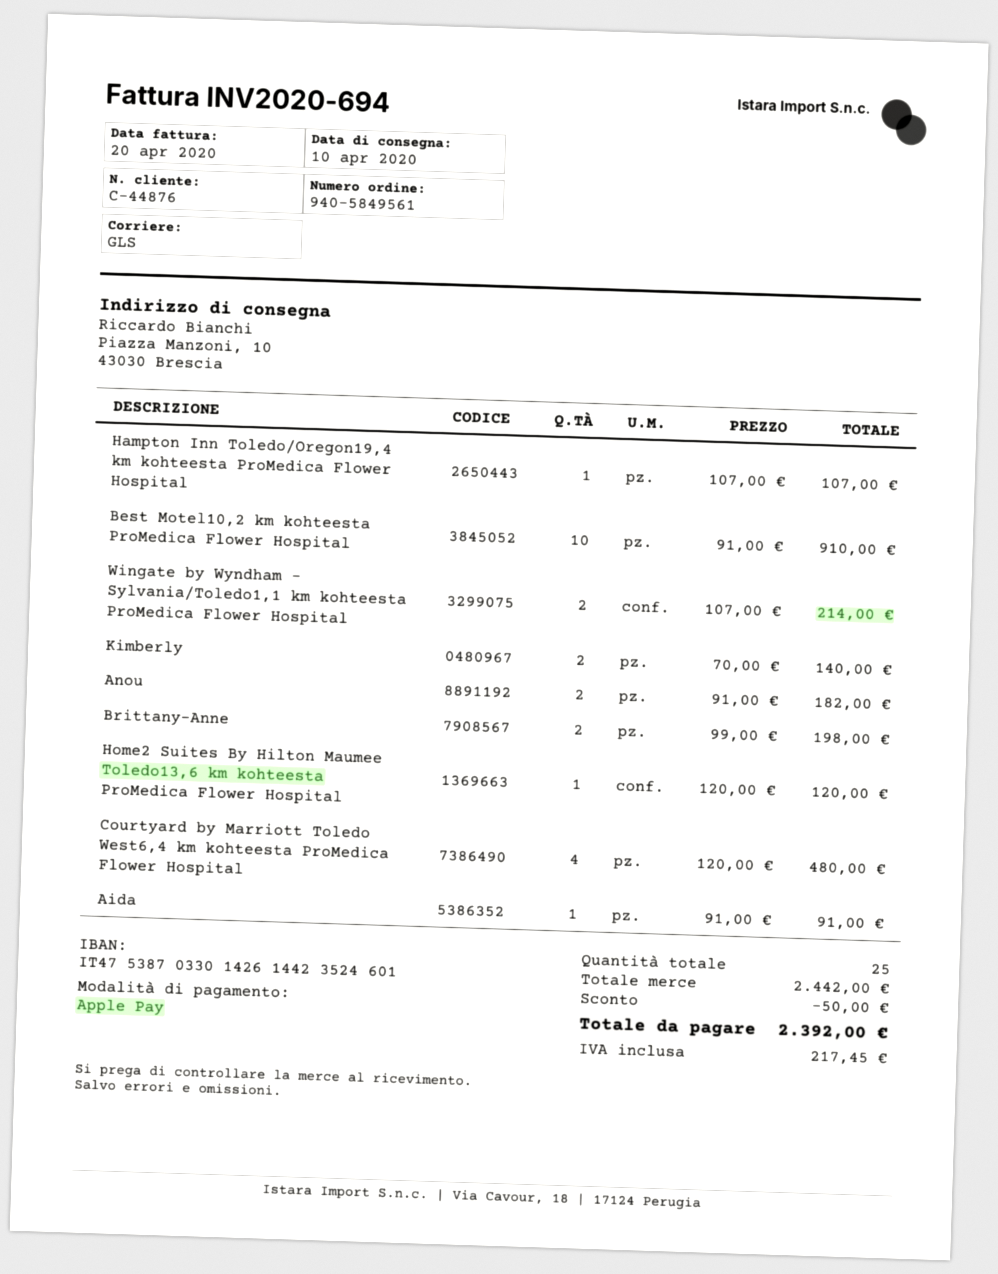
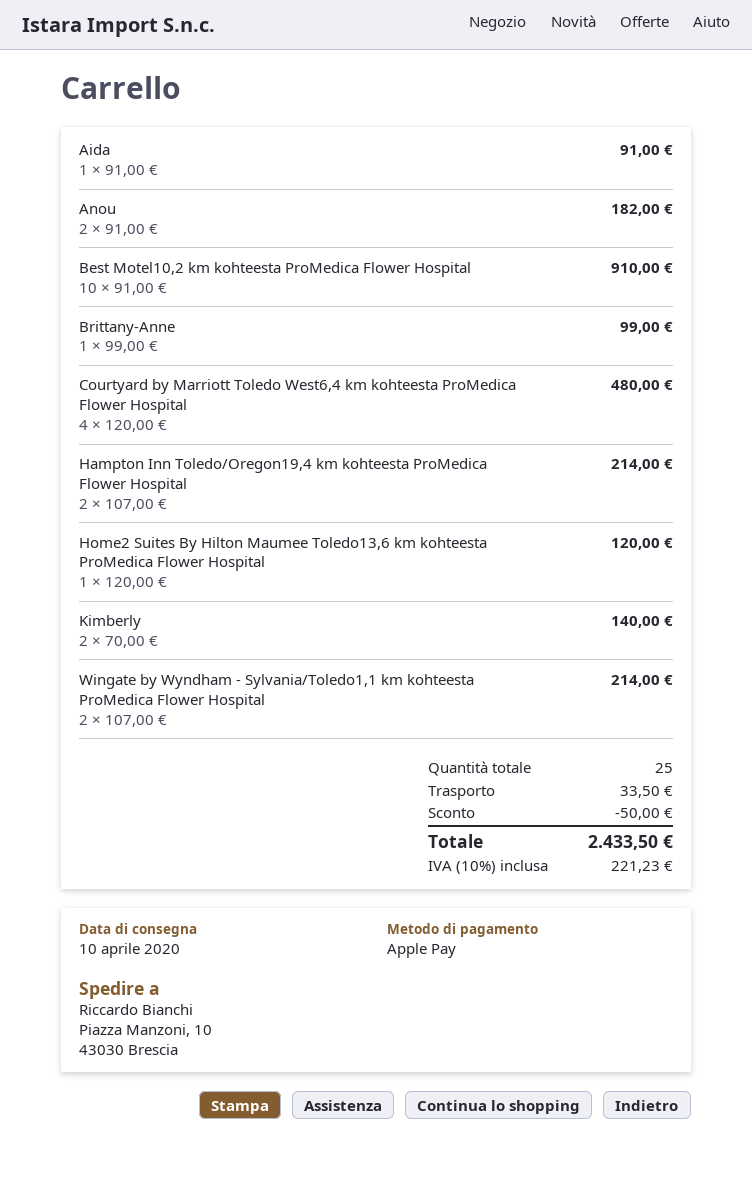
Hampton Inn Toledo/Oregon19,4 km kohteesta ProMedica Flower Hospital: 1 x 107.00 = 107.00 -> 2 x 107.00 = 214.00
Brittany-Anne: 2 x 99.00 = 198.00 -> 1 x 99.00 = 99.00
shipping: none -> 33.50
tax: 217.45 -> 221.23
total: 2392.00 -> 2433.50

